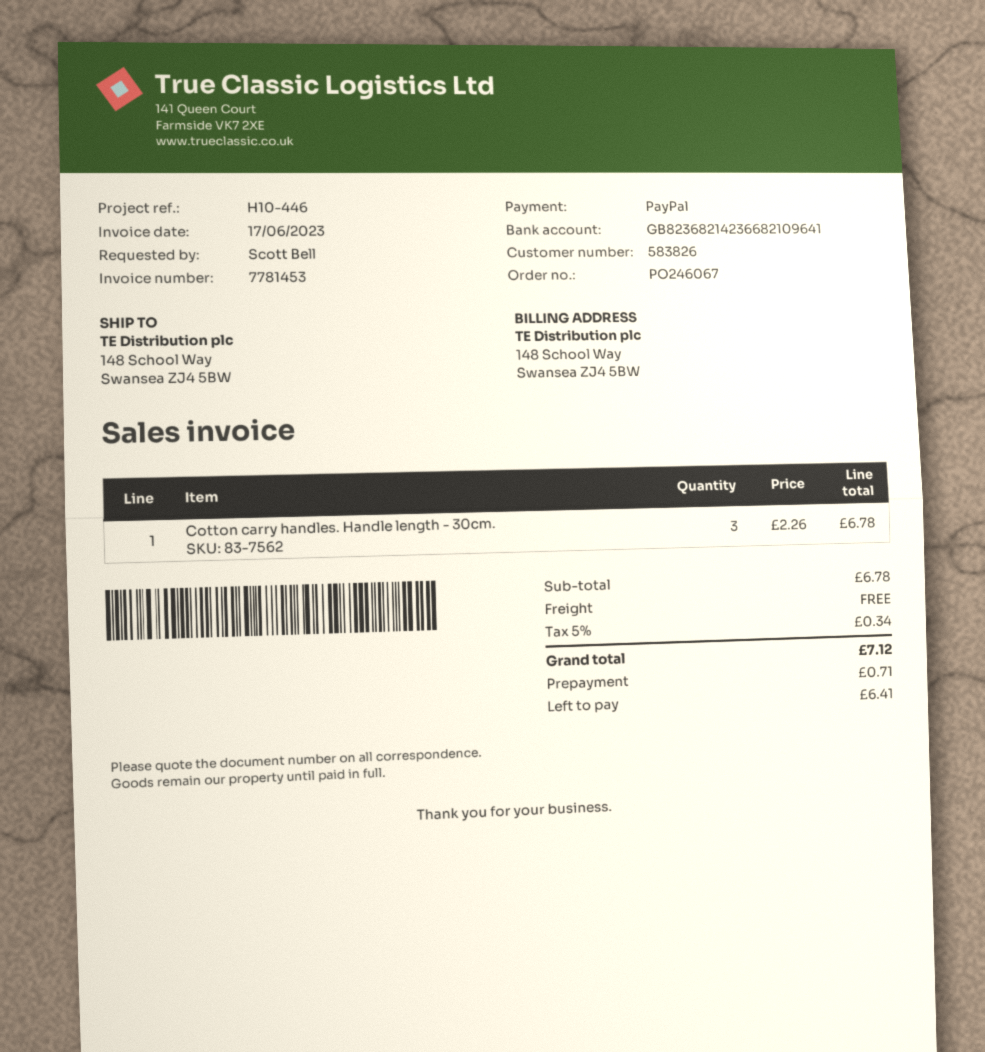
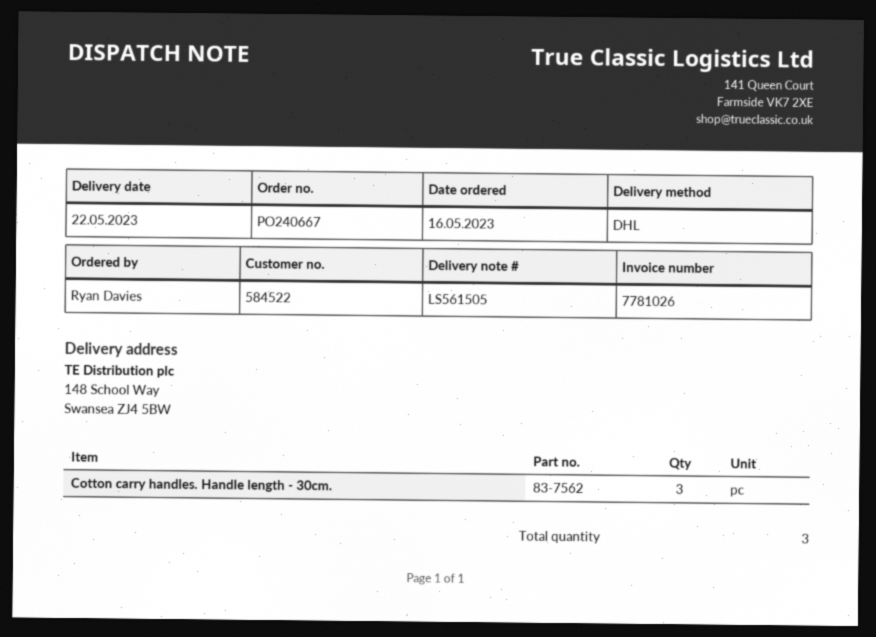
order number: PO246067 -> PO240667
invoice number: 7781453 -> 7781026
customer number: 583826 -> 584522
ordered by: Scott Bell -> Ryan Davies

